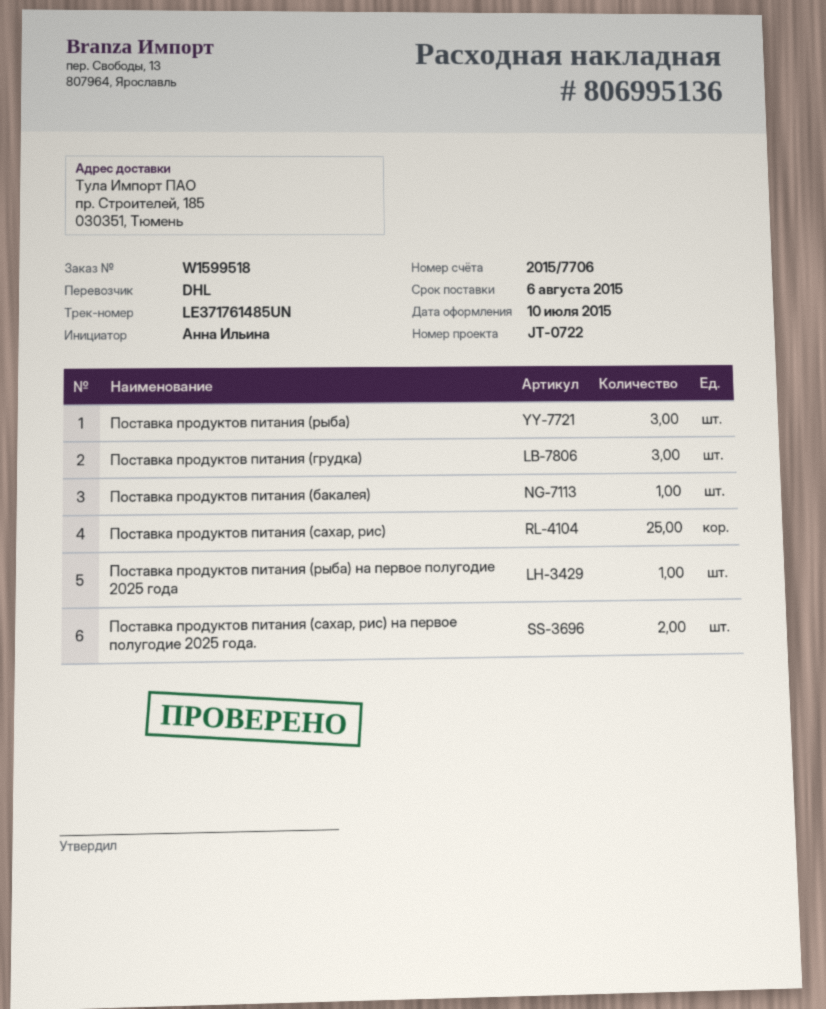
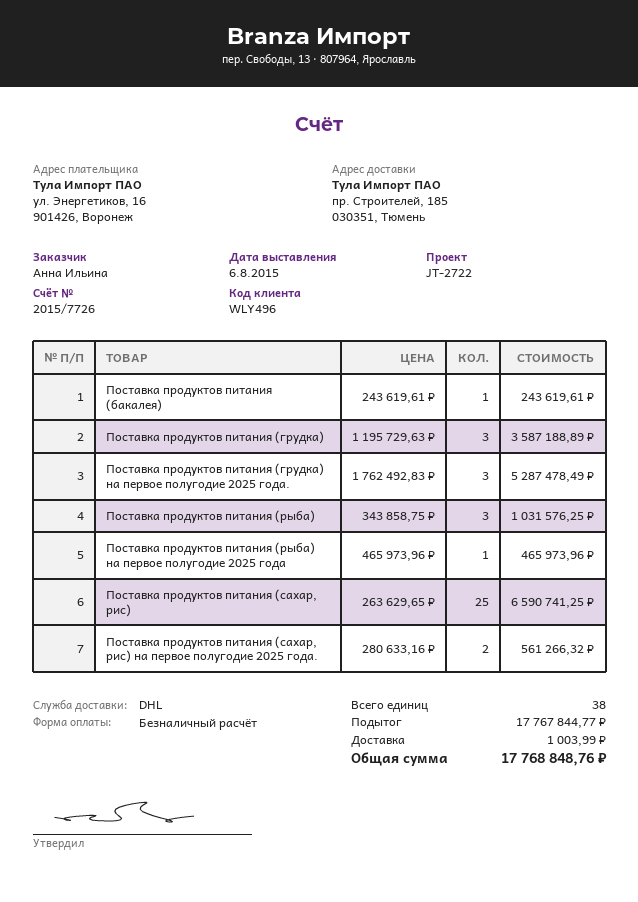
invoice number: 2015/7706 -> 2015/7726
reference: JT-0722 -> JT-2722
Поставка продуктов питания (грудка) на первое полугодие 2025 года.: none -> 3

